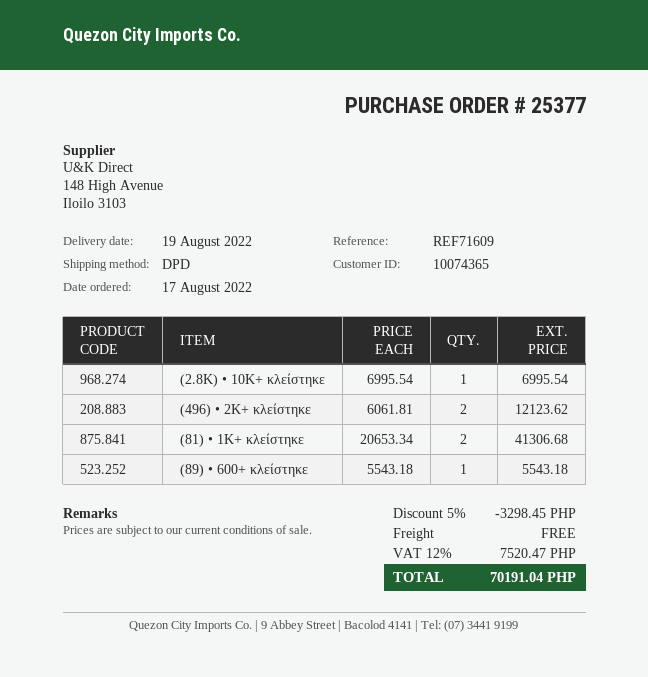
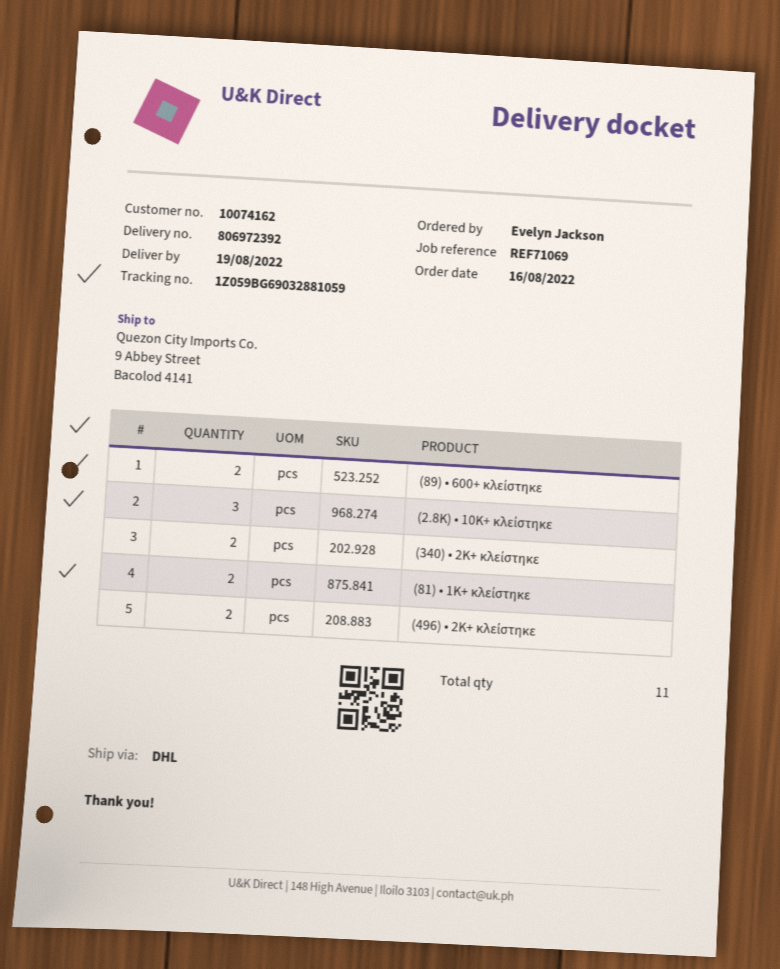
order date: 2022-08-17 -> 2022-08-16
customer number: 10074365 -> 10074162
reference: REF71609 -> REF71069
shipping method: DPD -> DHL
(2.8K) • 10K+ κλείστηκε: 1 -> 3
(89) • 600+ κλείστηκε: 1 -> 2
(340) • 2K+ κλείστηκε: none -> 2

